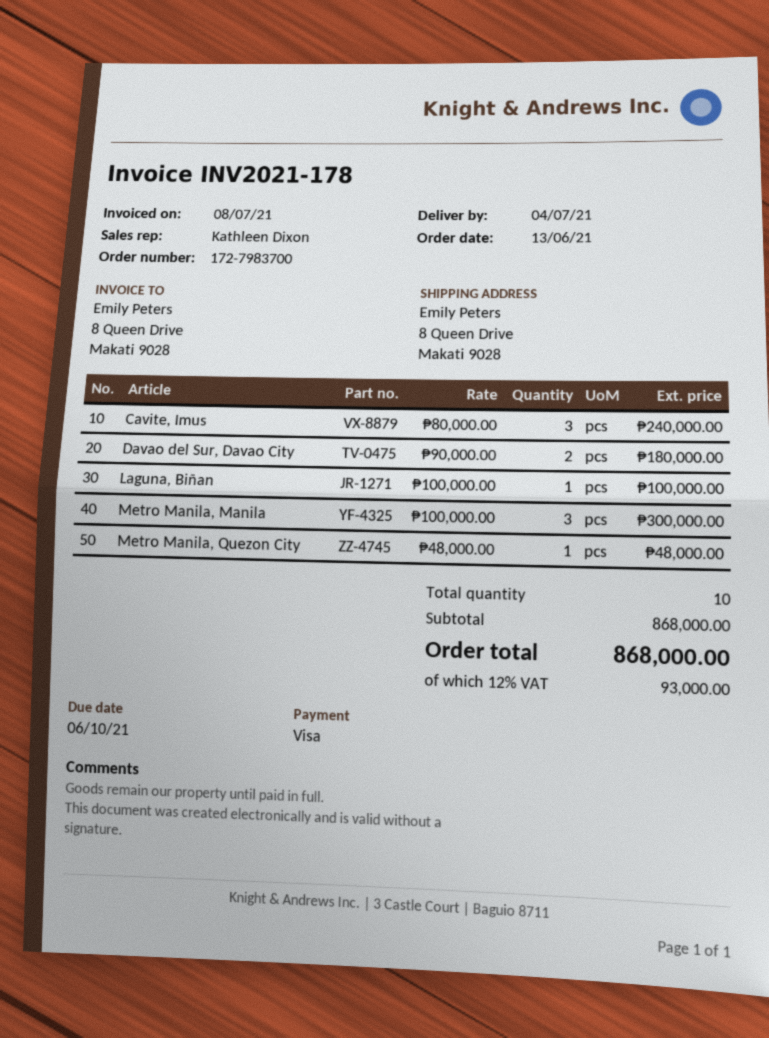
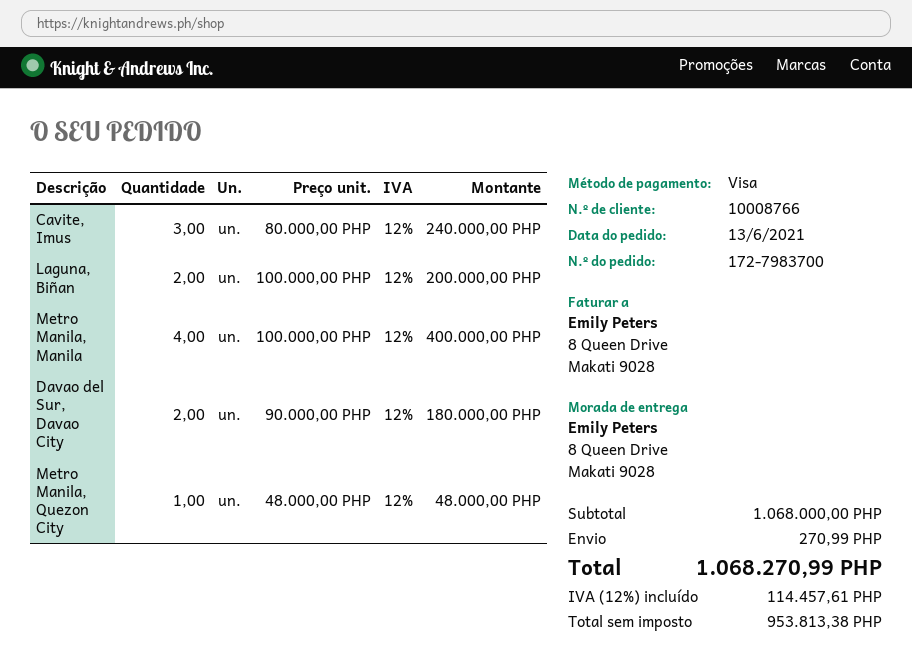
Laguna, Biñan: 1 x 100000.00 = 100000.00 -> 2 x 100000.00 = 200000.00
Metro Manila, Manila: 3 x 100000.00 = 300000.00 -> 4 x 100000.00 = 400000.00
subtotal: 868000.00 -> 1068000.00
shipping: none -> 270.99
tax: 12% = 93000.00 -> 12% = 114457.61
total: 868000.00 -> 1068270.99

